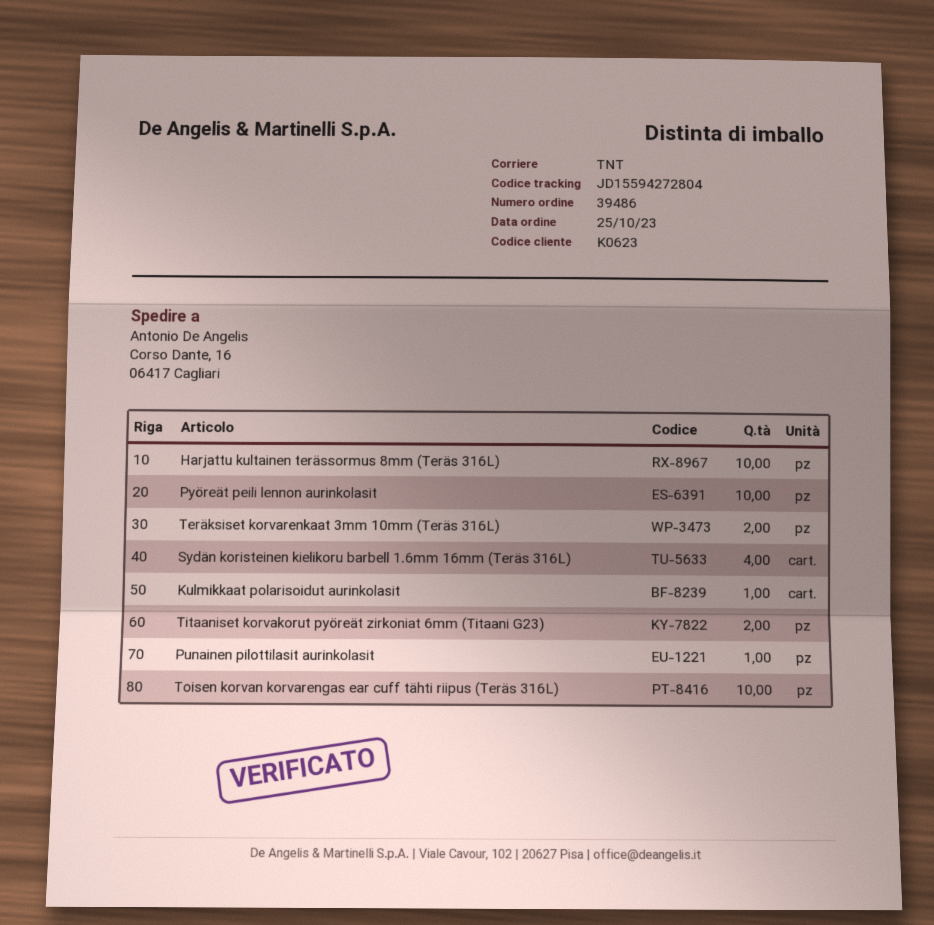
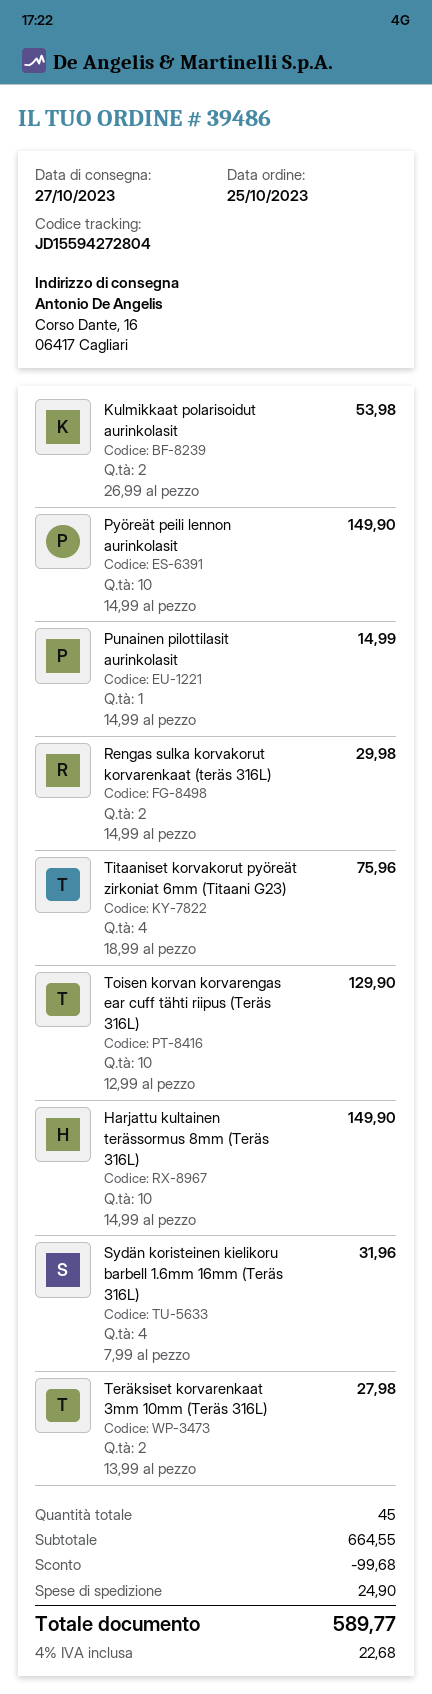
Kulmikkaat polarisoidut aurinkolasit: 1 -> 2
Titaaniset korvakorut pyöreät zirkoniat 6mm (Titaani G23): 2 -> 4
Rengas sulka korvakorut korvarenkaat (teräs 316L): none -> 2

